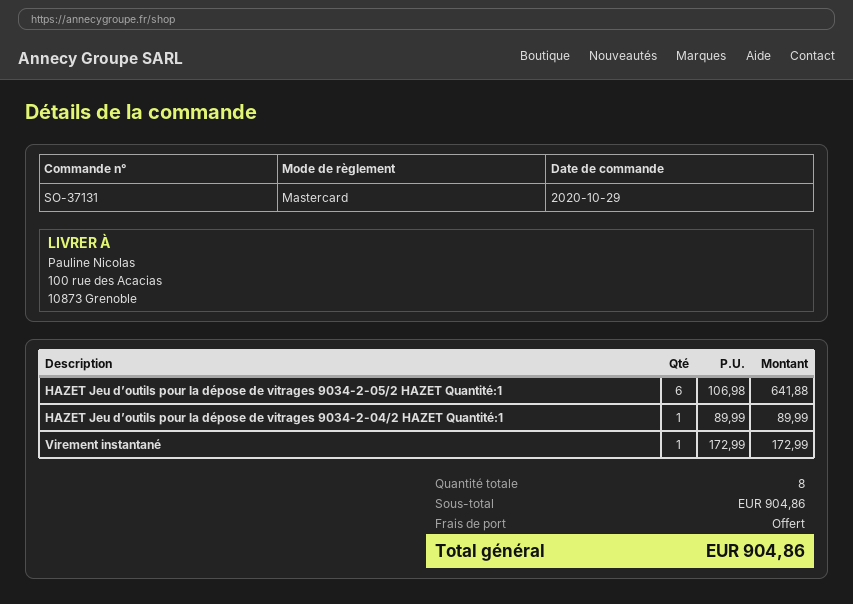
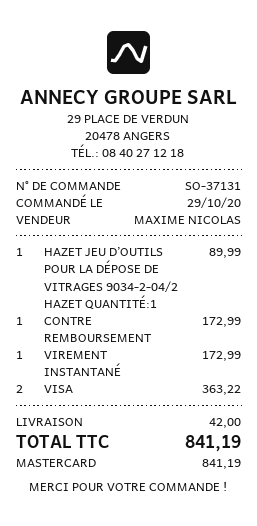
HAZET Jeu d’outils pour la dépose de vitrages 9034-2-05/2 HAZET Quantité:1: 6 for 641.88 -> none
CONTRE REMBOURSEMENT: none -> 1 for 172.99
VISA: none -> 2 for 363.22
shipping: 0.00 -> 42.00
total: 904.86 -> 841.19

